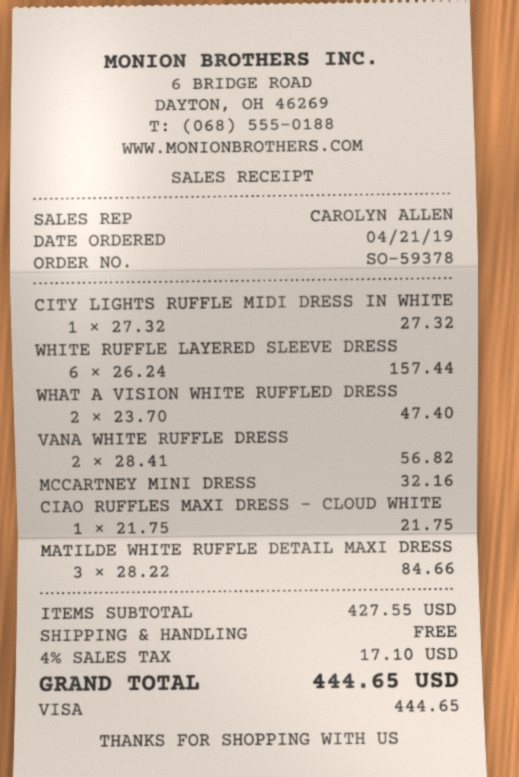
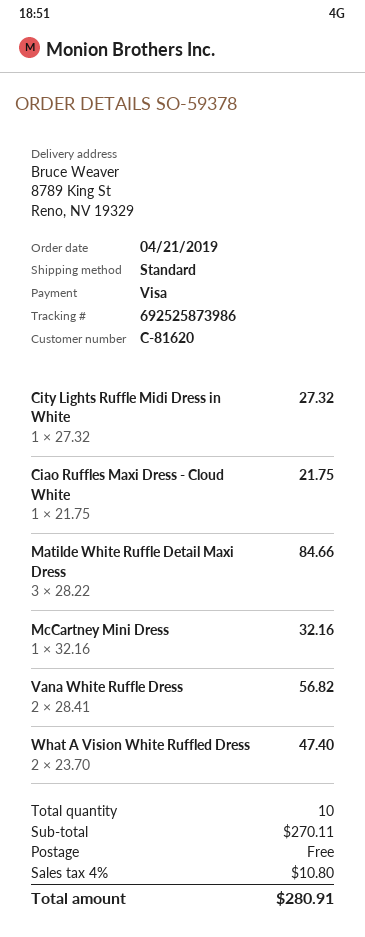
WHITE RUFFLE LAYERED SLEEVE DRESS: 6 x 26.24 = 157.44 -> none
subtotal: 427.55 -> 270.11
tax: 4% = 17.10 -> 4% = 10.80
total: 444.65 -> 280.91

